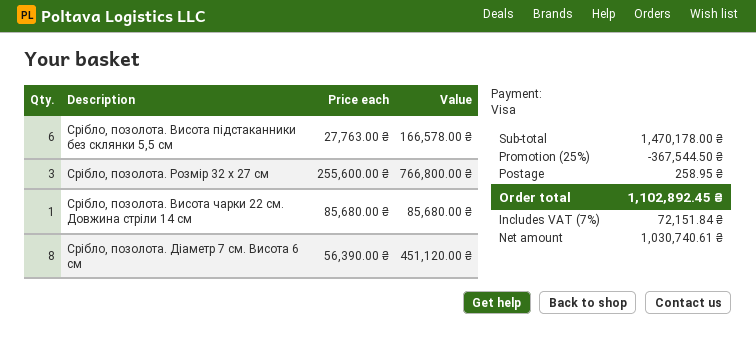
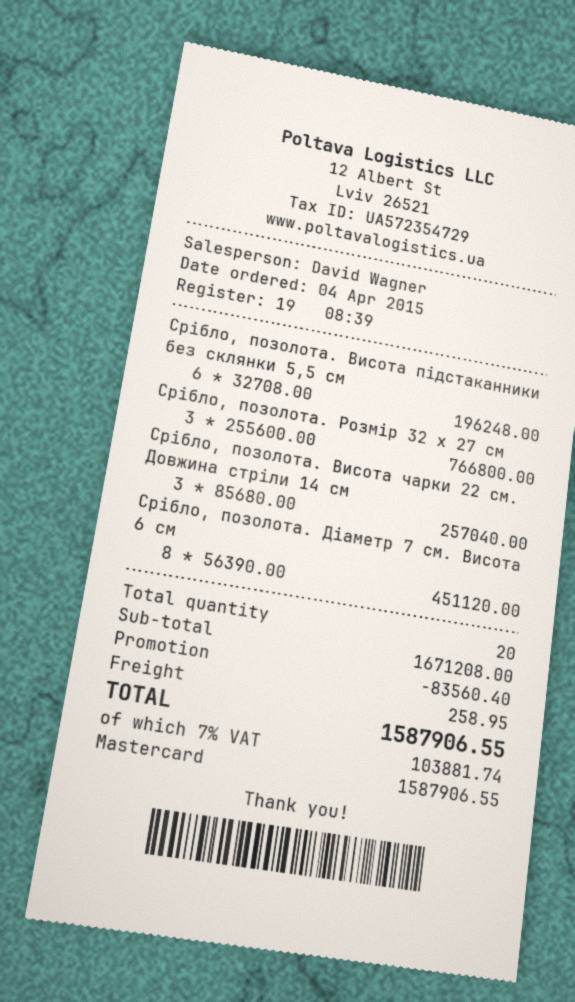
payment method: Visa -> Mastercard
Срібло, позолота. Висота підстаканники без склянки 5,5 см: 6 x 27763.00 = 166578.00 -> 6 x 32708.00 = 196248.00
Срібло, позолота. Висота чарки 22 см. Довжина стріли 14 см: 1 x 85680.00 = 85680.00 -> 3 x 85680.00 = 257040.00
subtotal: 1470178.00 -> 1671208.00
discount: 367544.50 -> 83560.40
tax: 7% = 72151.84 -> 7% = 103881.74
total: 1102892.45 -> 1587906.55

